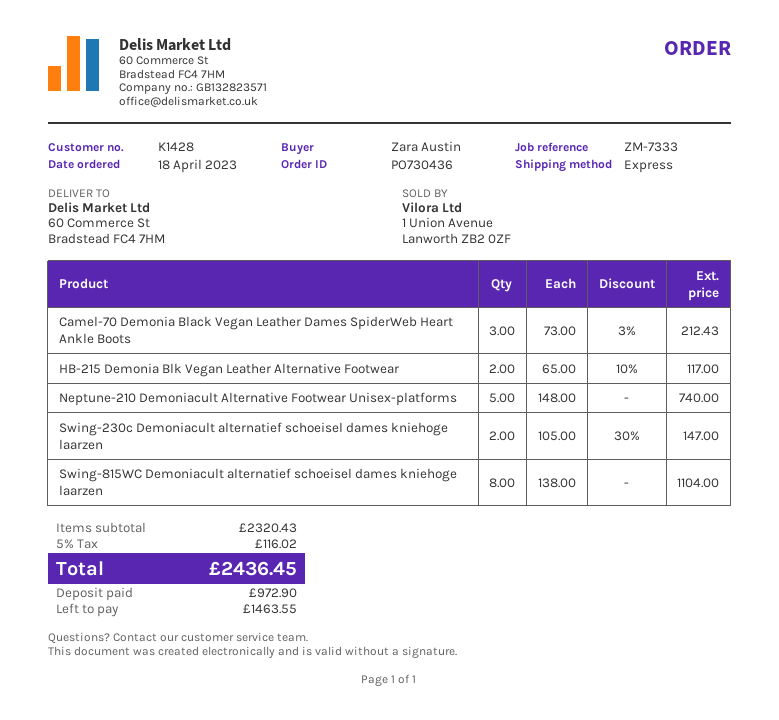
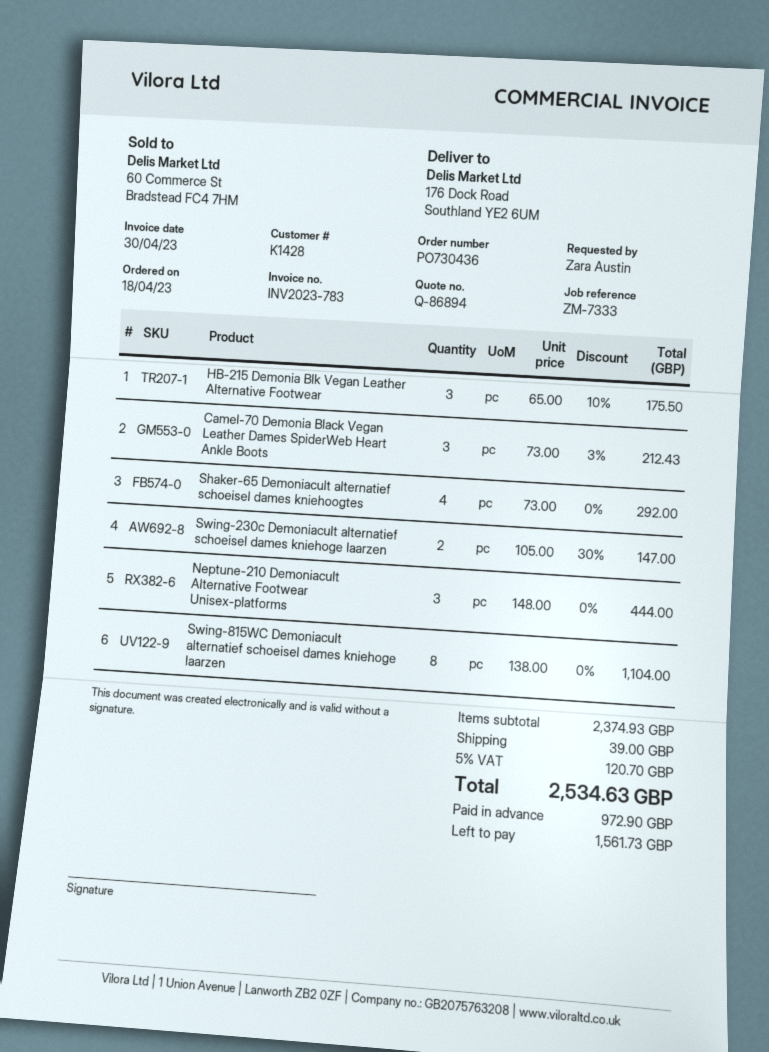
ship to: 60 Commerce St, Bradstead FC4 7HM -> 176 Dock Road, Southland YE2 6UM
HB-215 Demonia Blk Vegan Leather Alternative Footwear: 2 x 65.00 - 10% = 117.00 -> 3 x 65.00 - 10% = 175.50
Neptune-210 Demoniacult Alternative Footwear Unisex-platforms: 5 x 148.00 = 740.00 -> 3 x 148.00 = 444.00
Shaker-65 Demoniacult alternatief schoeisel dames kniehoogtes: none -> 4 x 73.00 = 292.00
subtotal: 2320.43 -> 2374.93
shipping: none -> 39.00
tax: 5% = 116.02 -> 5% = 120.70
total: 2436.45 -> 2534.63
balance: 1463.55 -> 1561.73

